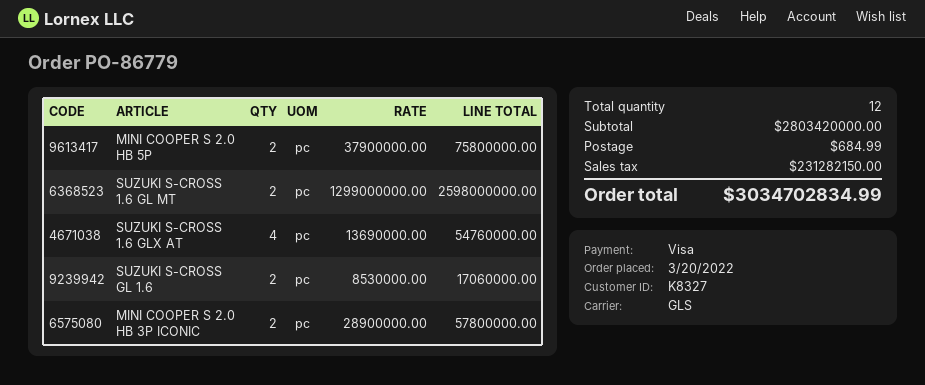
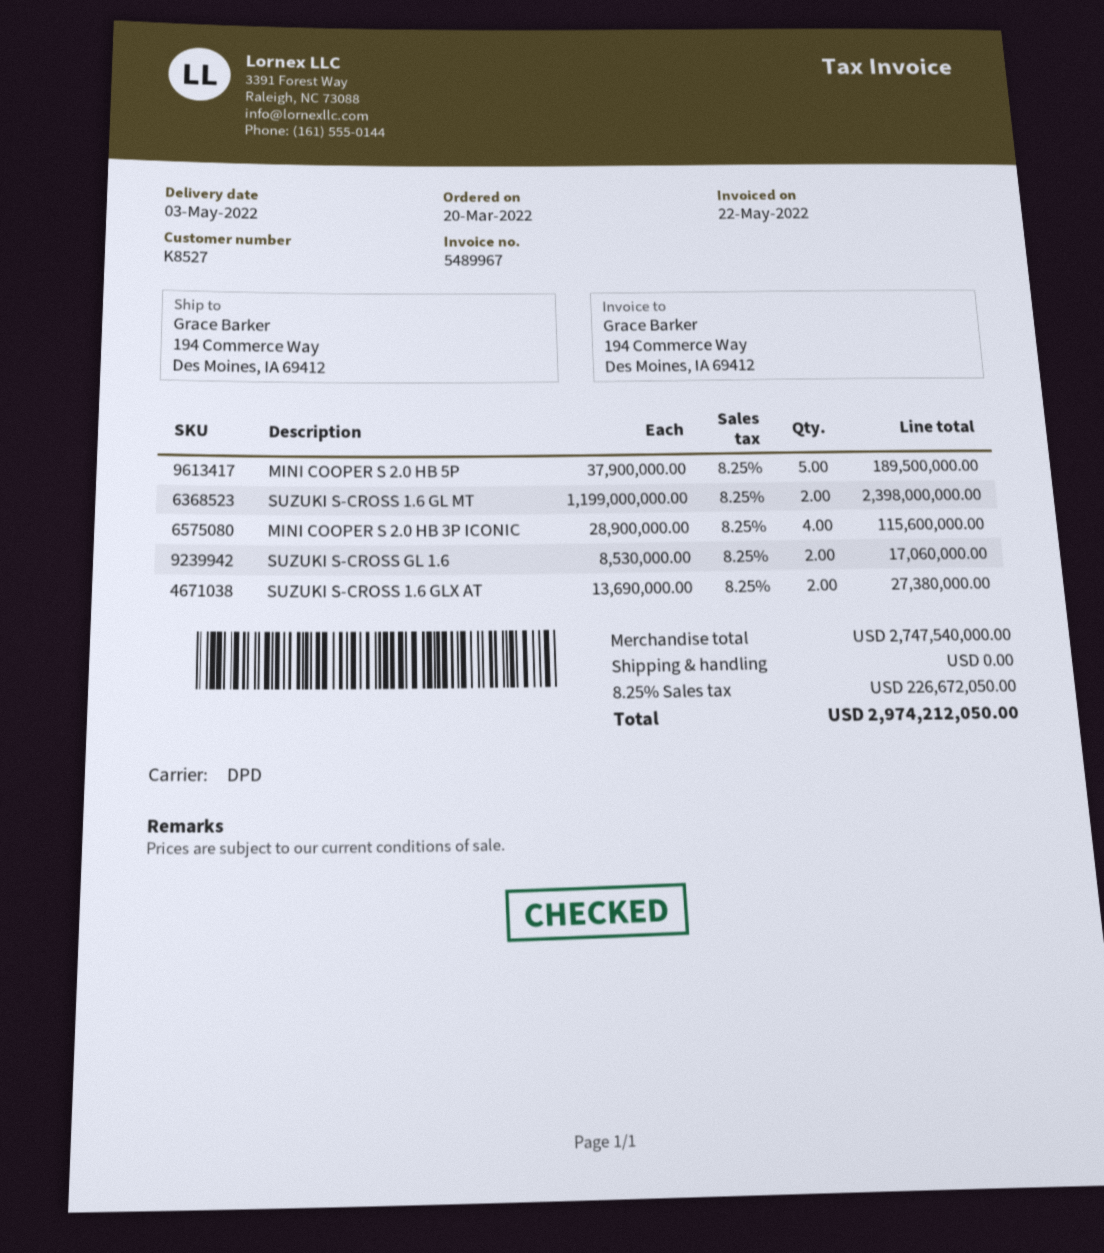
customer number: K8327 -> K8527
shipping method: GLS -> DPD
MINI COOPER S 2.0 HB 5P: 2 x 37900000.00 = 75800000.00 -> 5 x 37900000.00 = 189500000.00
SUZUKI S-CROSS 1.6 GL MT: 2 x 1299000000.00 = 2598000000.00 -> 2 x 1199000000.00 = 2398000000.00
SUZUKI S-CROSS 1.6 GLX AT: 4 x 13690000.00 = 54760000.00 -> 2 x 13690000.00 = 27380000.00
MINI COOPER S 2.0 HB 3P ICONIC: 2 x 28900000.00 = 57800000.00 -> 4 x 28900000.00 = 115600000.00
subtotal: 2803420000.00 -> 2747540000.00
shipping: 684.99 -> 0.00
tax: 231282150.00 -> 226672050.00
total: 3034702834.99 -> 2974212050.00

